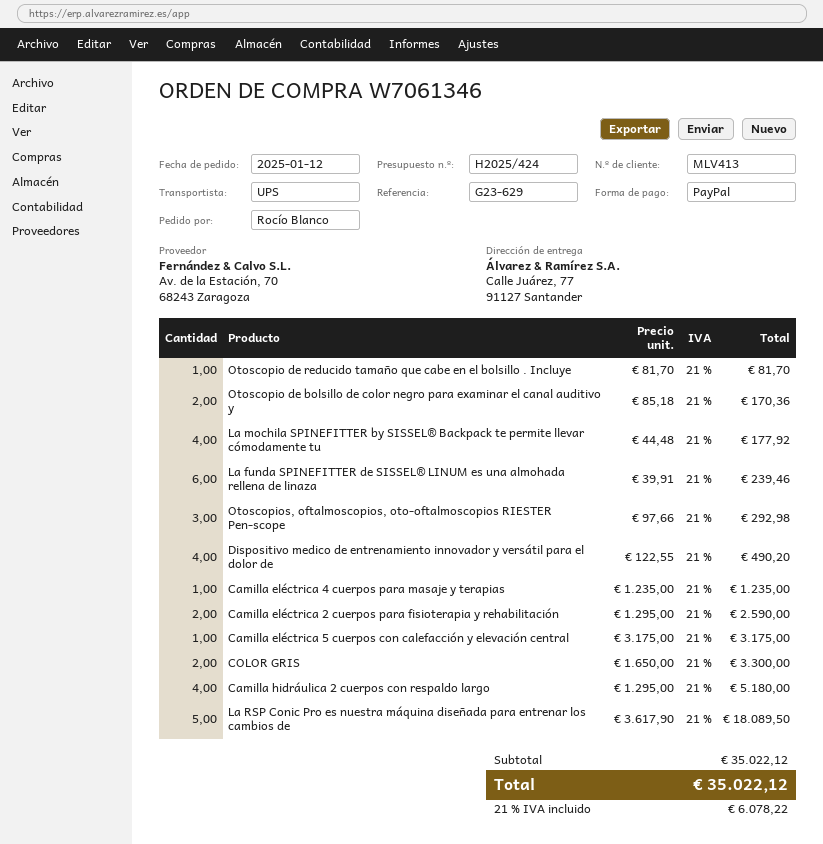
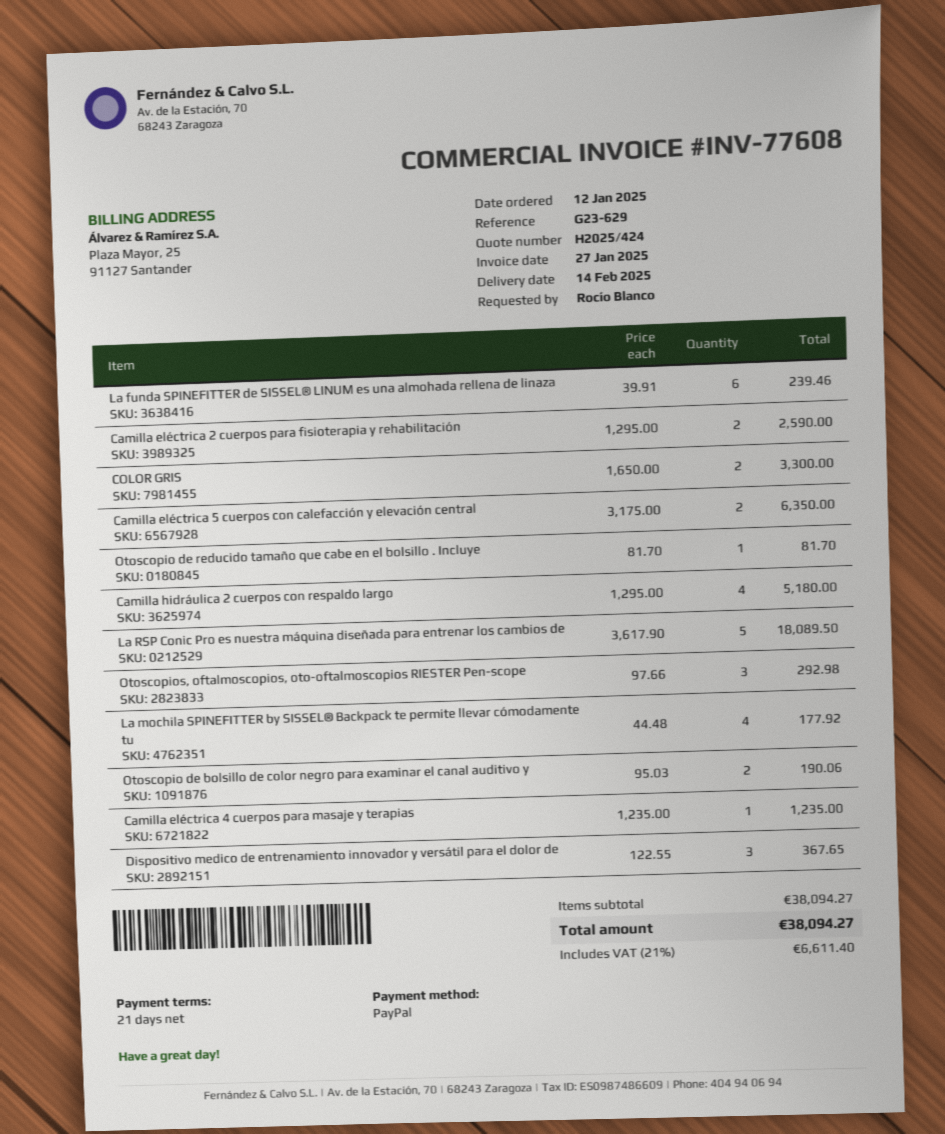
Otoscopio de bolsillo de color negro para examinar el canal auditivo y: 2 x 85.18 = 170.36 -> 2 x 95.03 = 190.06
Dispositivo medico de entrenamiento innovador y versátil para el dolor de: 4 x 122.55 = 490.20 -> 3 x 122.55 = 367.65
Camilla eléctrica 5 cuerpos con calefacción y elevación central: 1 x 3175.00 = 3175.00 -> 2 x 3175.00 = 6350.00
subtotal: 35022.12 -> 38094.27
tax: 21% = 6078.22 -> 21% = 6611.40
total: 35022.12 -> 38094.27

